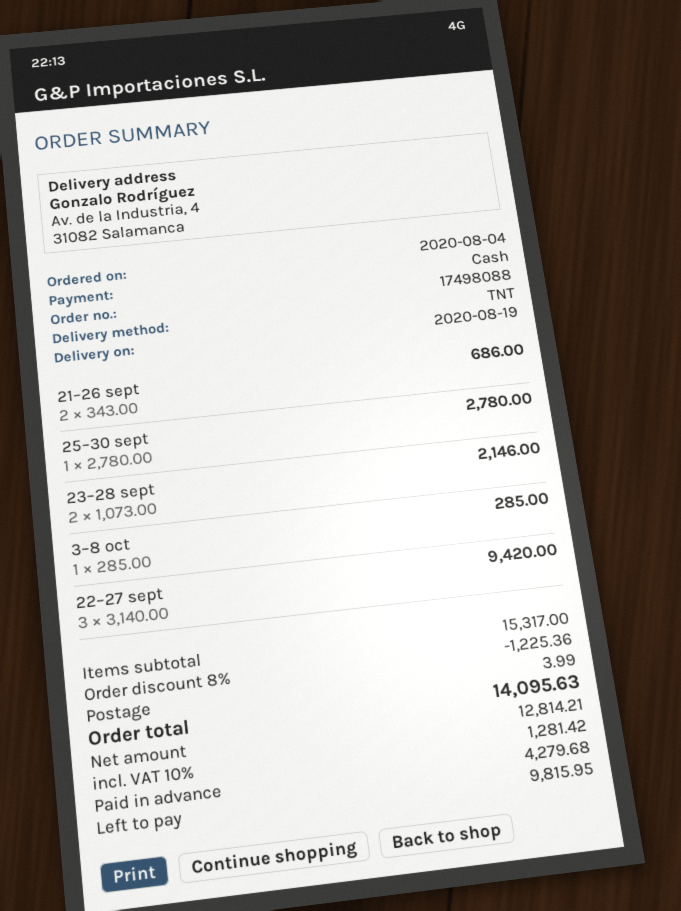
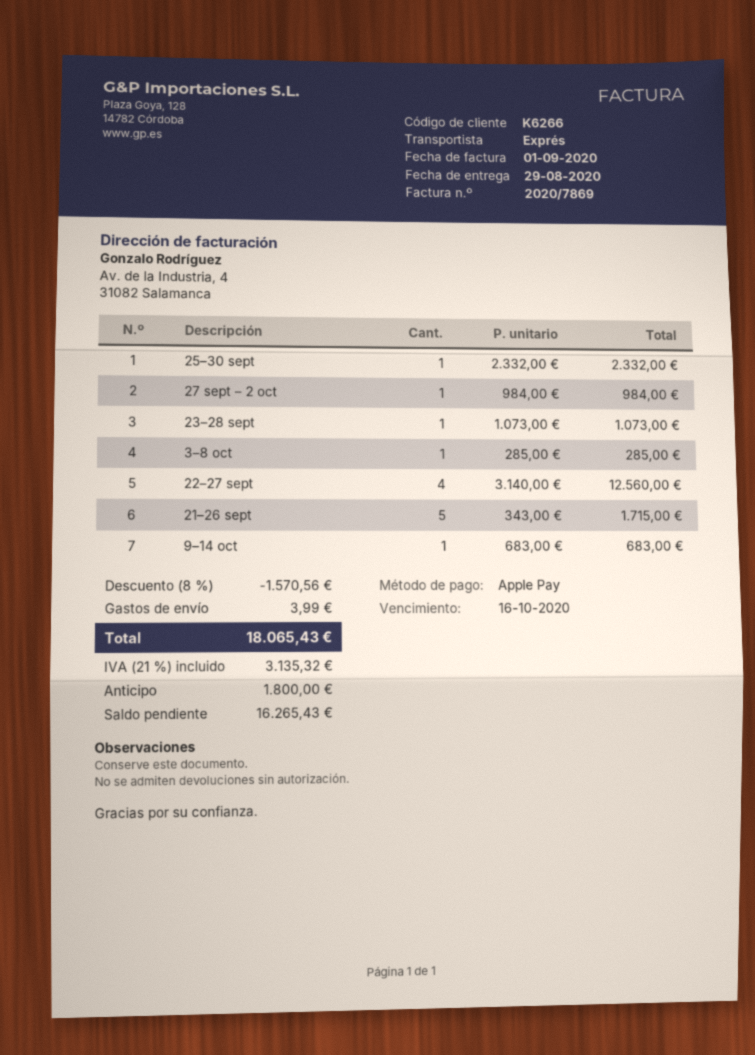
delivery date: 2020-08-19 -> 2020-08-29
payment method: cash -> Apple Pay
shipping method: TNT -> express
21–26 sept: 2 x 343.00 = 686.00 -> 5 x 343.00 = 1715.00
25–30 sept: 1 x 2780.00 = 2780.00 -> 1 x 2332.00 = 2332.00
23–28 sept: 2 x 1073.00 = 2146.00 -> 1 x 1073.00 = 1073.00
22–27 sept: 3 x 3140.00 = 9420.00 -> 4 x 3140.00 = 12560.00
27 sept – 2 oct: none -> 1 x 984.00 = 984.00
9–14 oct: none -> 1 x 683.00 = 683.00
discount: 8% = 1225.36 -> 8% = 1570.56
tax: 10% = 1281.42 -> 21% = 3135.32
total: 14095.63 -> 18065.43
deposit: 4279.68 -> 1800.00
balance: 9815.95 -> 16265.43

